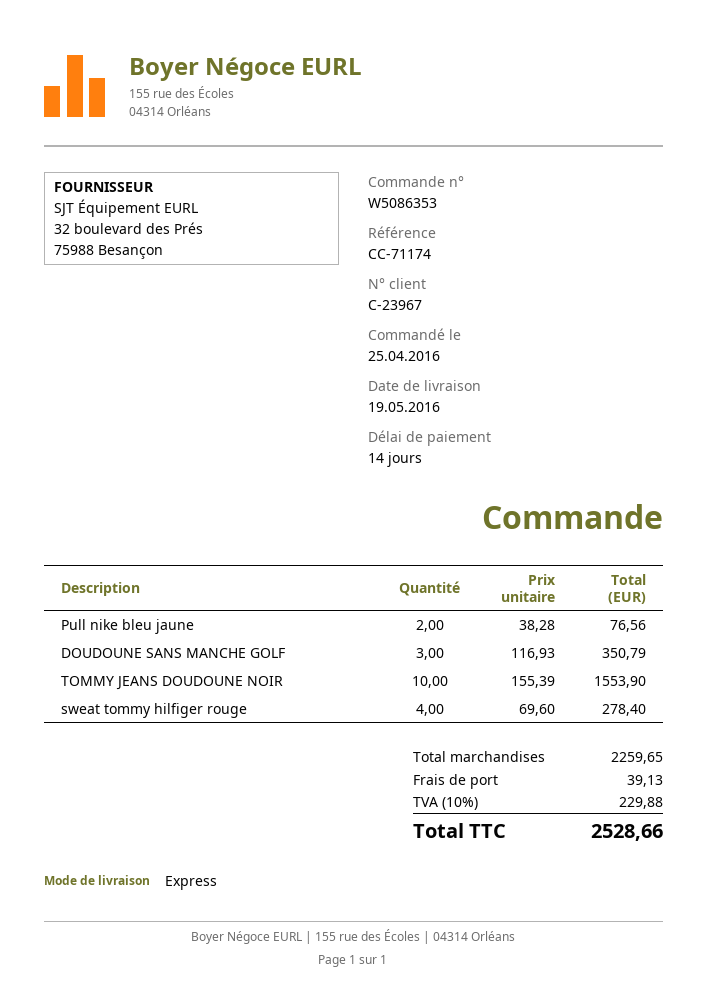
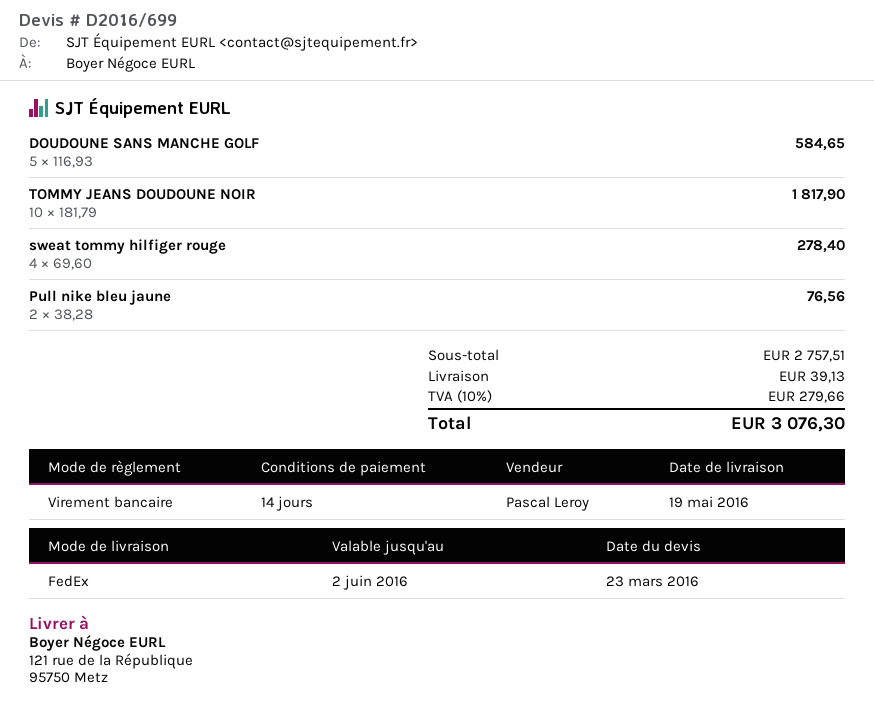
shipping method: express -> FedEx
DOUDOUNE SANS MANCHE GOLF: 3 x 116.93 = 350.79 -> 5 x 116.93 = 584.65
TOMMY JEANS DOUDOUNE NOIR: 10 x 155.39 = 1553.90 -> 10 x 181.79 = 1817.90
subtotal: 2259.65 -> 2757.51
tax: 10% = 229.88 -> 10% = 279.66
total: 2528.66 -> 3076.30

